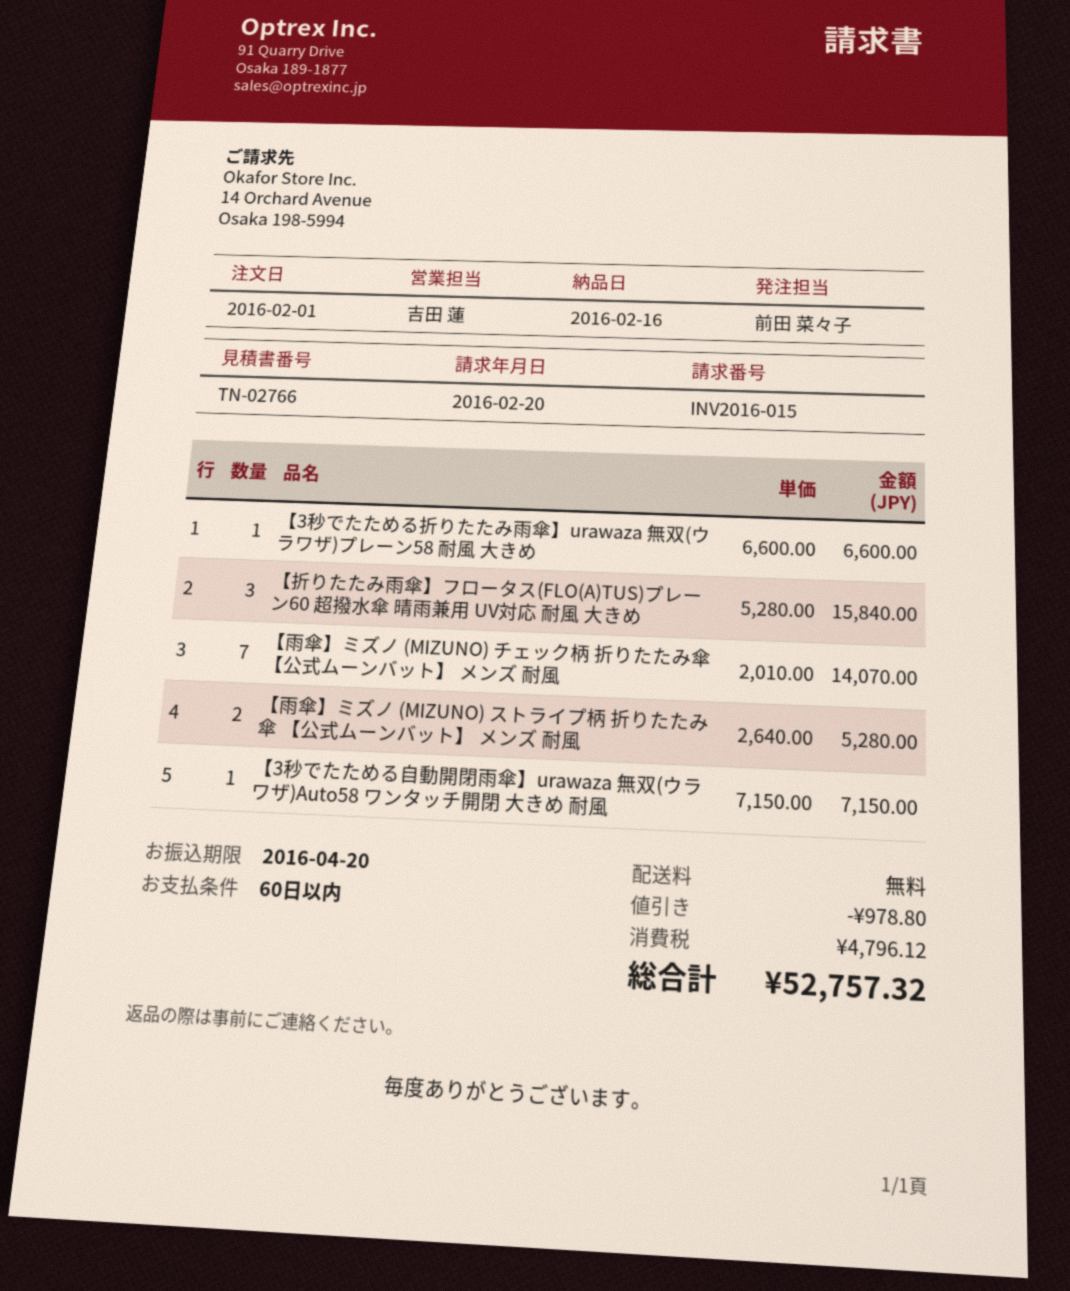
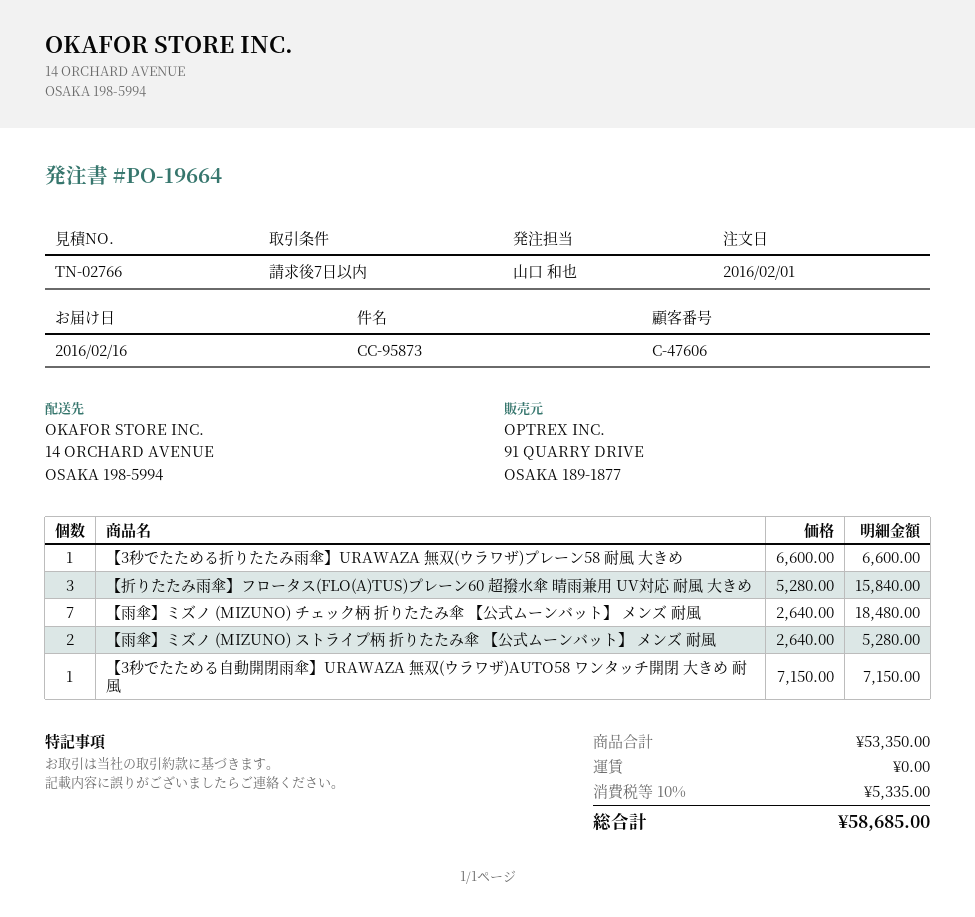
payment terms: 60 days -> 7 days
ordered by: 前田 菜々子 -> 山口 和也
【雨傘】ミズノ (MIZUNO) チェック柄 折りたたみ傘 【公式ムーンバット】 メンズ 耐風: 7 x 2010.00 = 14070.00 -> 7 x 2640.00 = 18480.00
discount: 978.80 -> none
tax: 4796.12 -> 5335.00
total: 52757.32 -> 58685.00

